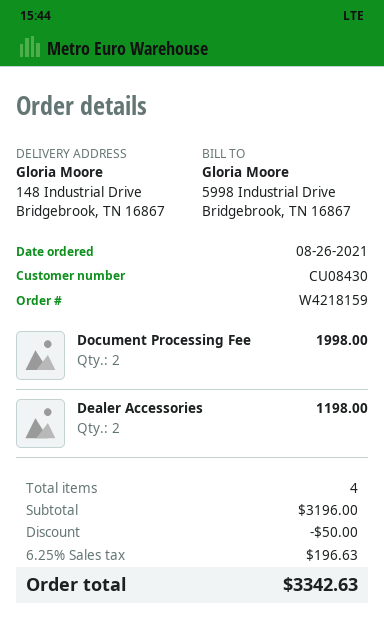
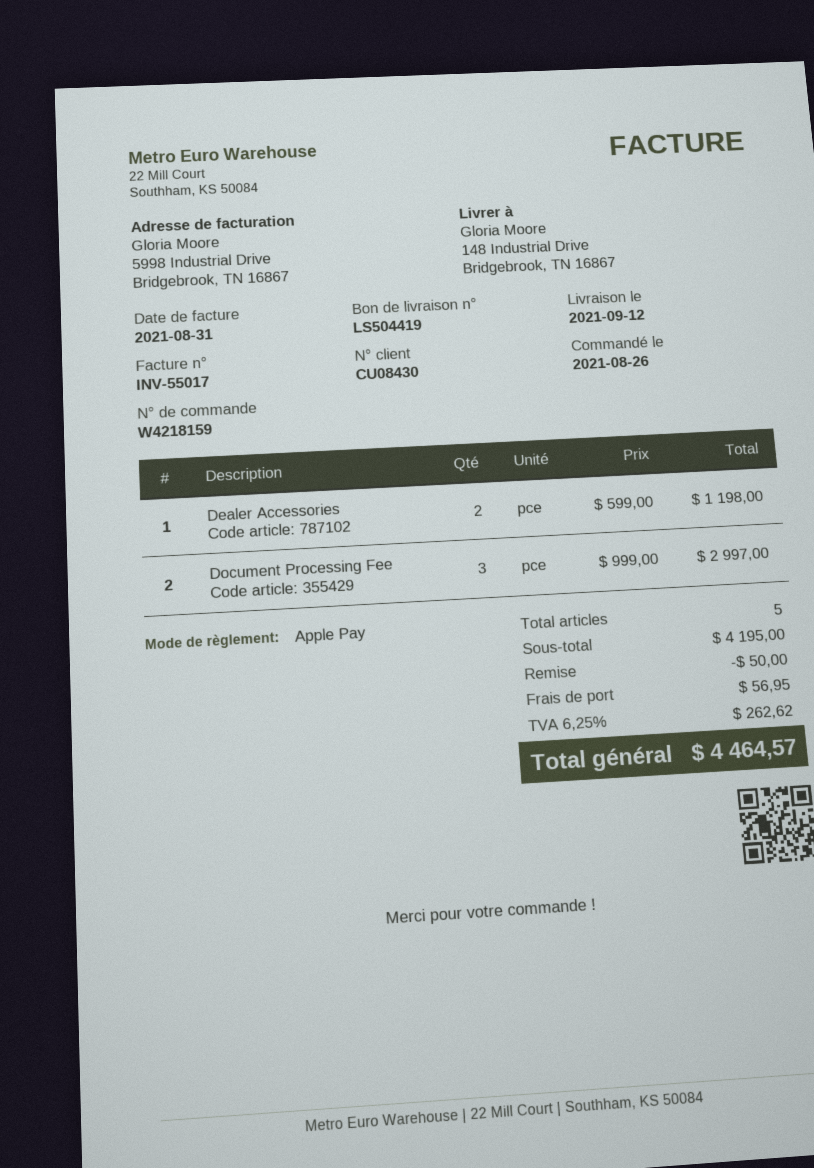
Document Processing Fee: 2 for 1998.00 -> 3 for 2997.00
total quantity: 4 -> 5
subtotal: 3196.00 -> 4195.00
shipping: none -> 56.95
tax: 6.25% = 196.63 -> 6.25% = 262.62
total: 3342.63 -> 4464.57

